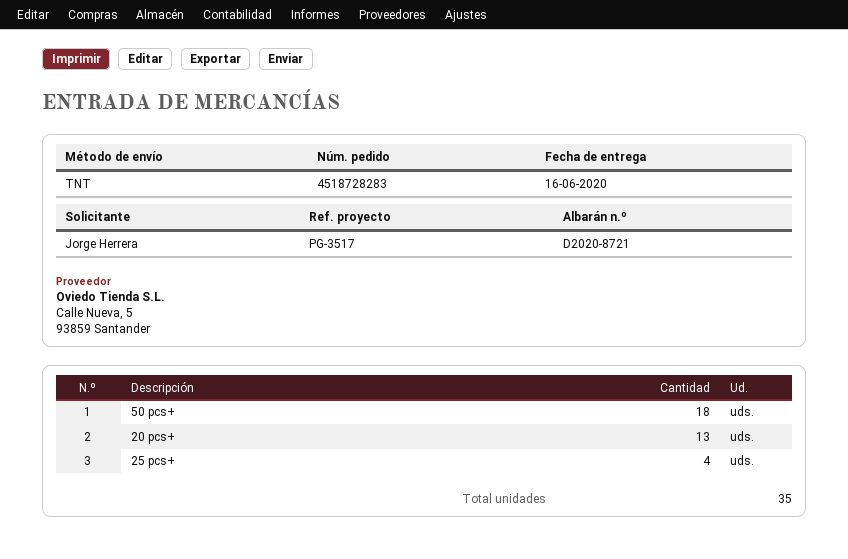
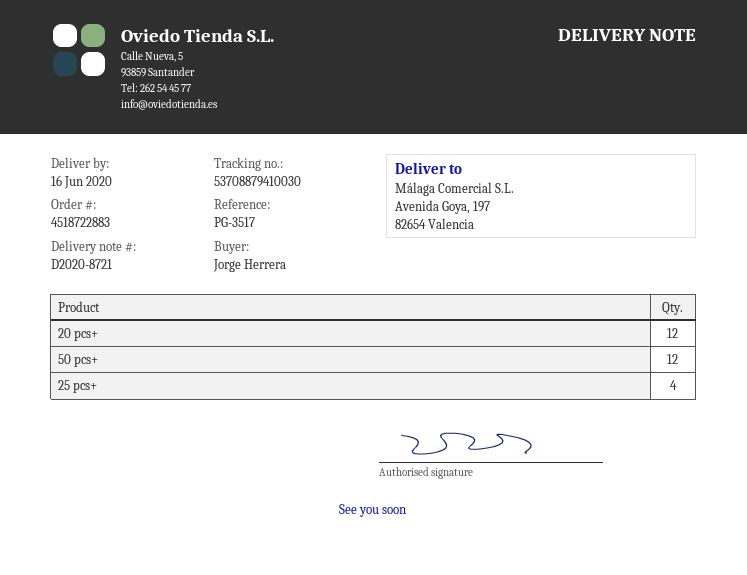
order number: 4518728283 -> 4518722883
50 pcs+: 18 -> 12
20 pcs+: 13 -> 12

